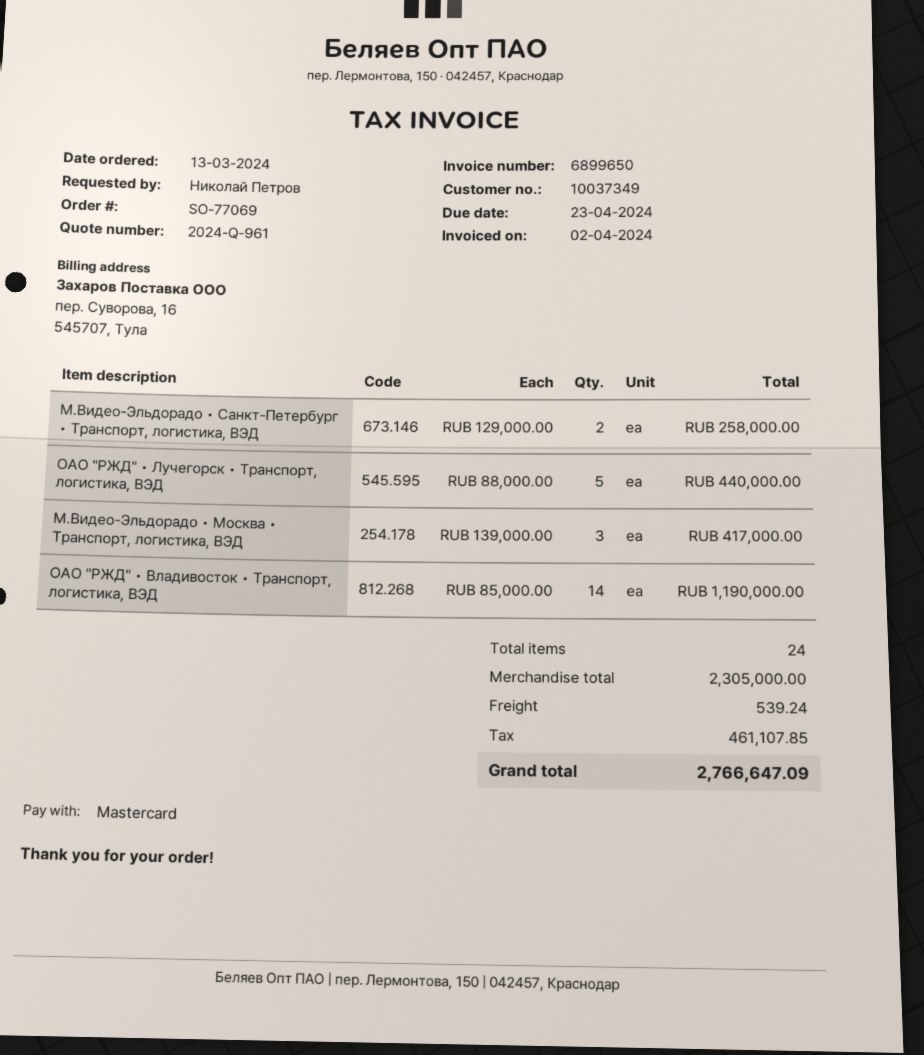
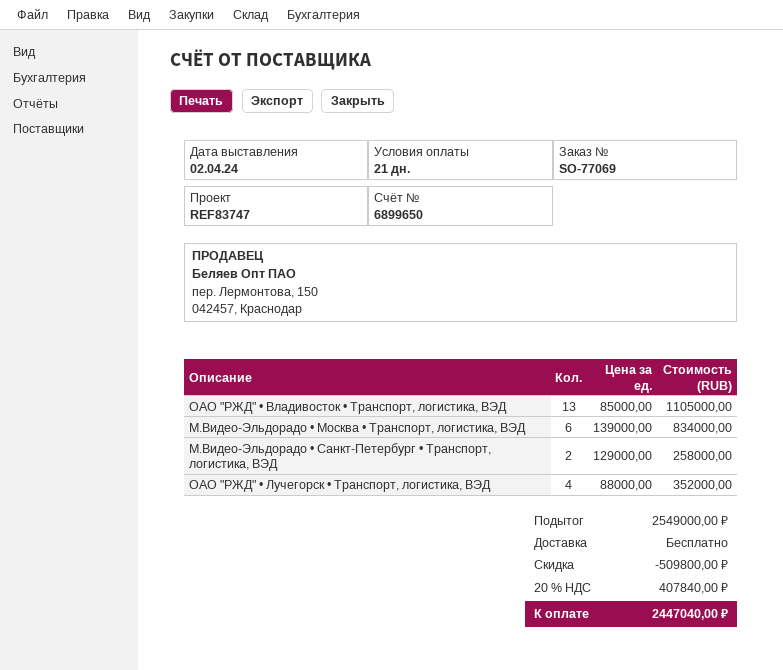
ОАО "РЖД" • Лучегорск • Транспорт, логистика, ВЭД: 5 x 88000.00 = 440000.00 -> 4 x 88000.00 = 352000.00
М.Видео-Эльдорадо • Москва • Транспорт, логистика, ВЭД: 3 x 139000.00 = 417000.00 -> 6 x 139000.00 = 834000.00
ОАО "РЖД" • Владивосток • Транспорт, логистика, ВЭД: 14 x 85000.00 = 1190000.00 -> 13 x 85000.00 = 1105000.00
subtotal: 2305000.00 -> 2549000.00
discount: none -> 509800.00
shipping: 539.24 -> 0.00
tax: 461107.85 -> 407840.00
total: 2766647.09 -> 2447040.00

